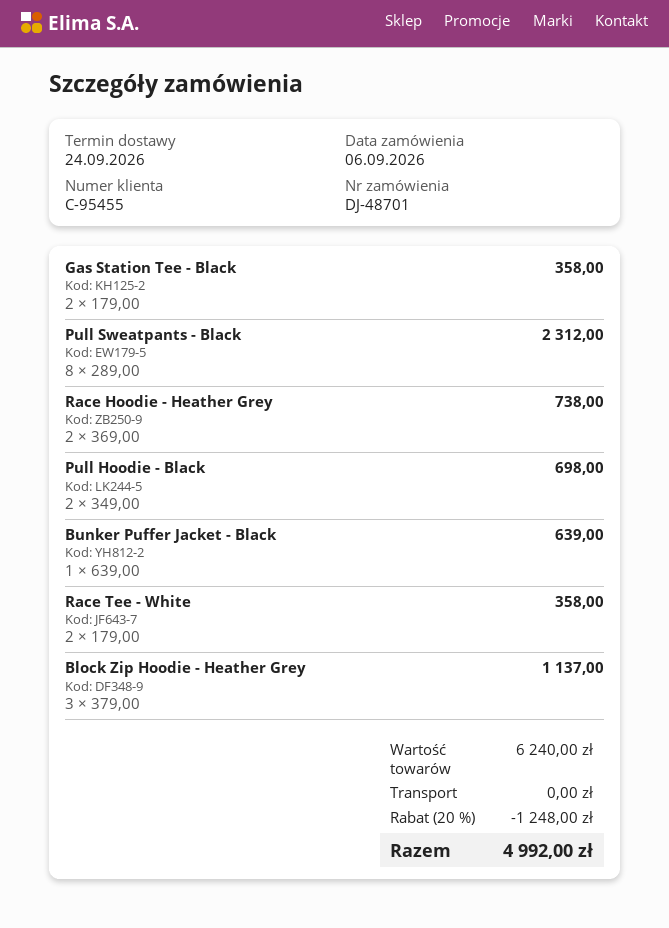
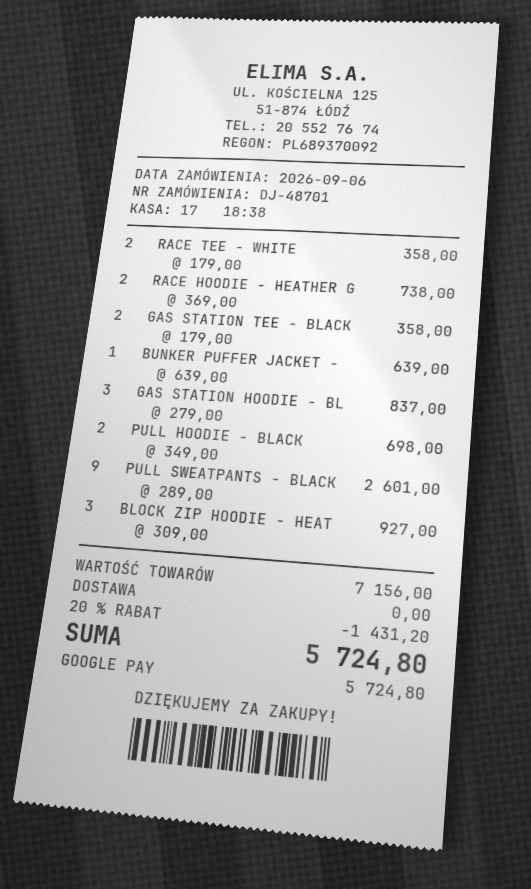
Pull Sweatpants - Black: 8 x 289.00 = 2312.00 -> 9 x 289.00 = 2601.00
Block Zip Hoodie - Heather Grey: 3 x 379.00 = 1137.00 -> 3 x 309.00 = 927.00
GAS STATION HOODIE - BL: none -> 3 x 279.00 = 837.00
subtotal: 6240.00 -> 7156.00
discount: 20% = 1248.00 -> 20% = 1431.20
total: 4992.00 -> 5724.80

